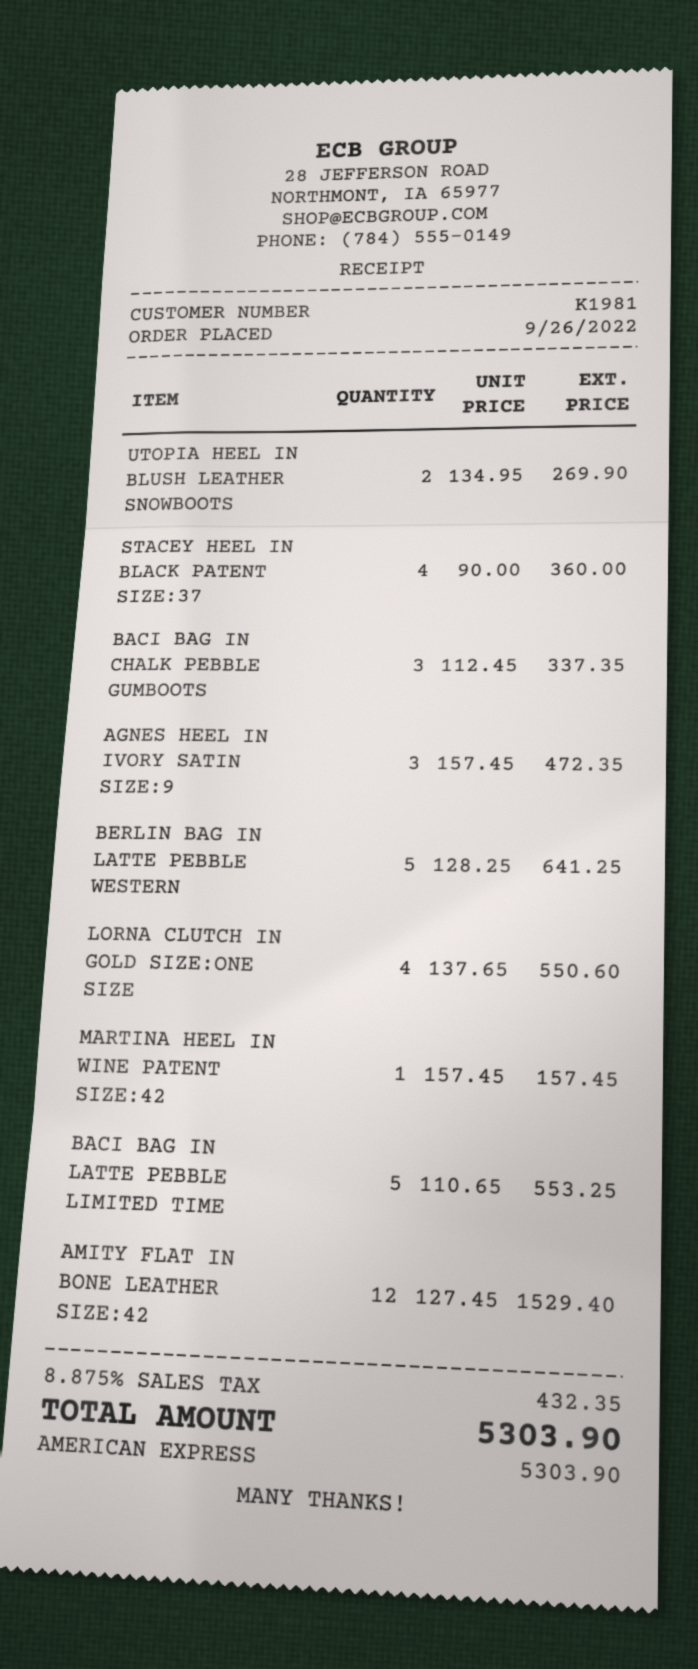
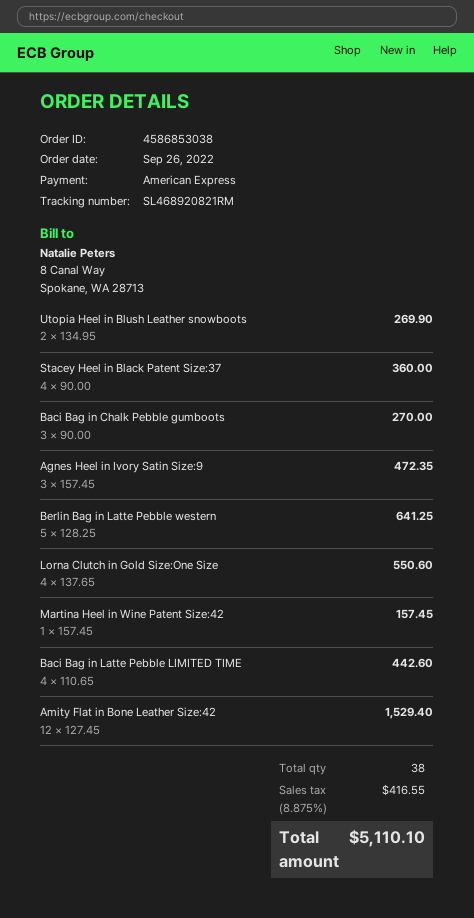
BACI BAG IN CHALK PEBBLE GUMBOOTS: 3 x 112.45 = 337.35 -> 3 x 90.00 = 270.00
BACI BAG IN LATTE PEBBLE LIMITED TIME: 5 x 110.65 = 553.25 -> 4 x 110.65 = 442.60
tax: 8.875% = 432.35 -> 8.875% = 416.55
total: 5303.90 -> 5110.10

